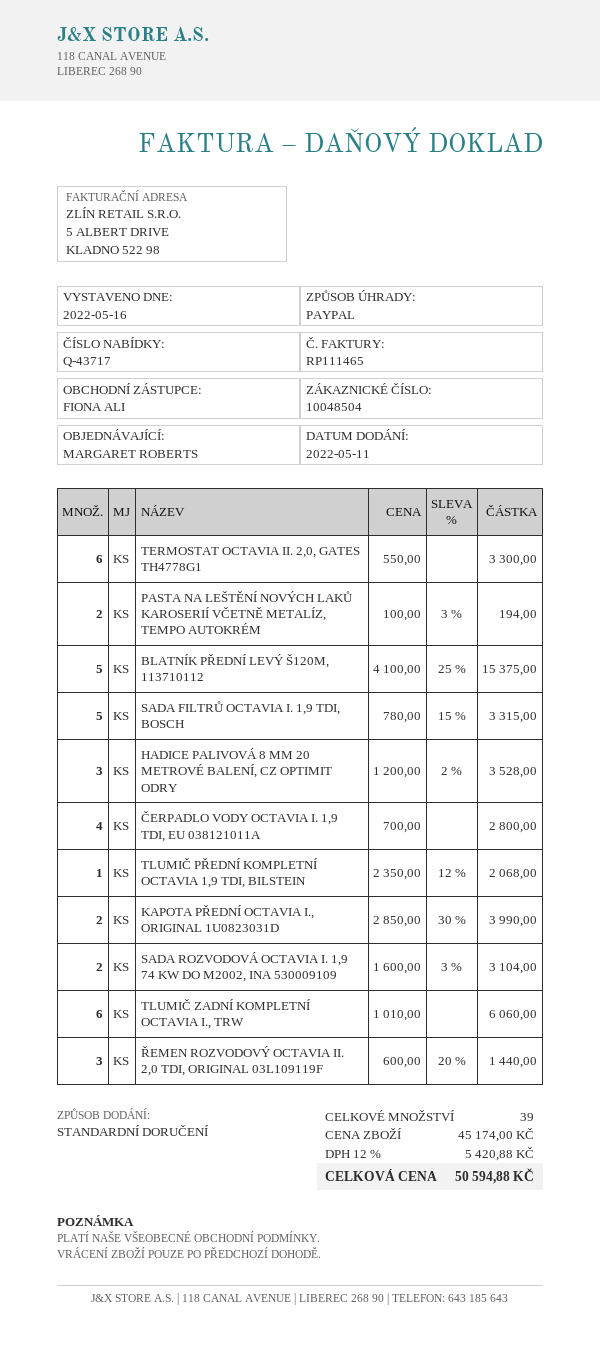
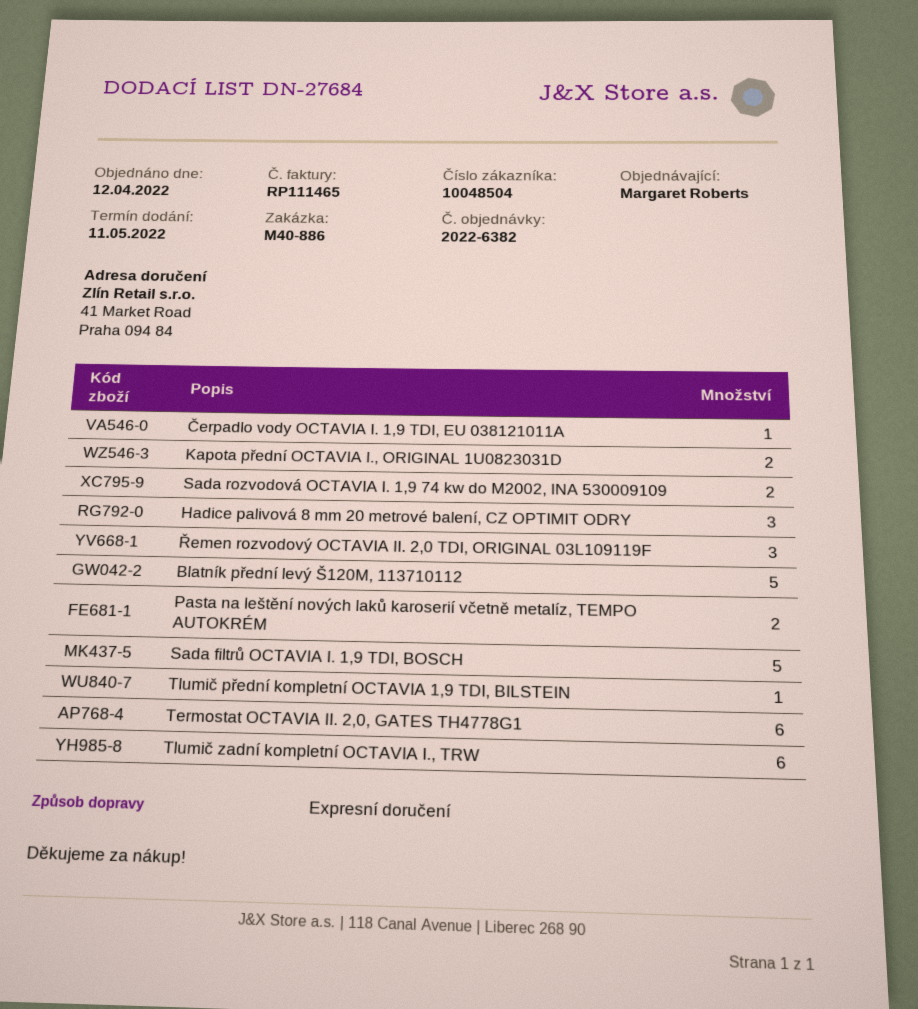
shipping method: standard -> express
ČERPADLO VODY OCTAVIA I. 1,9 TDI, EU 038121011A: 4 -> 1

